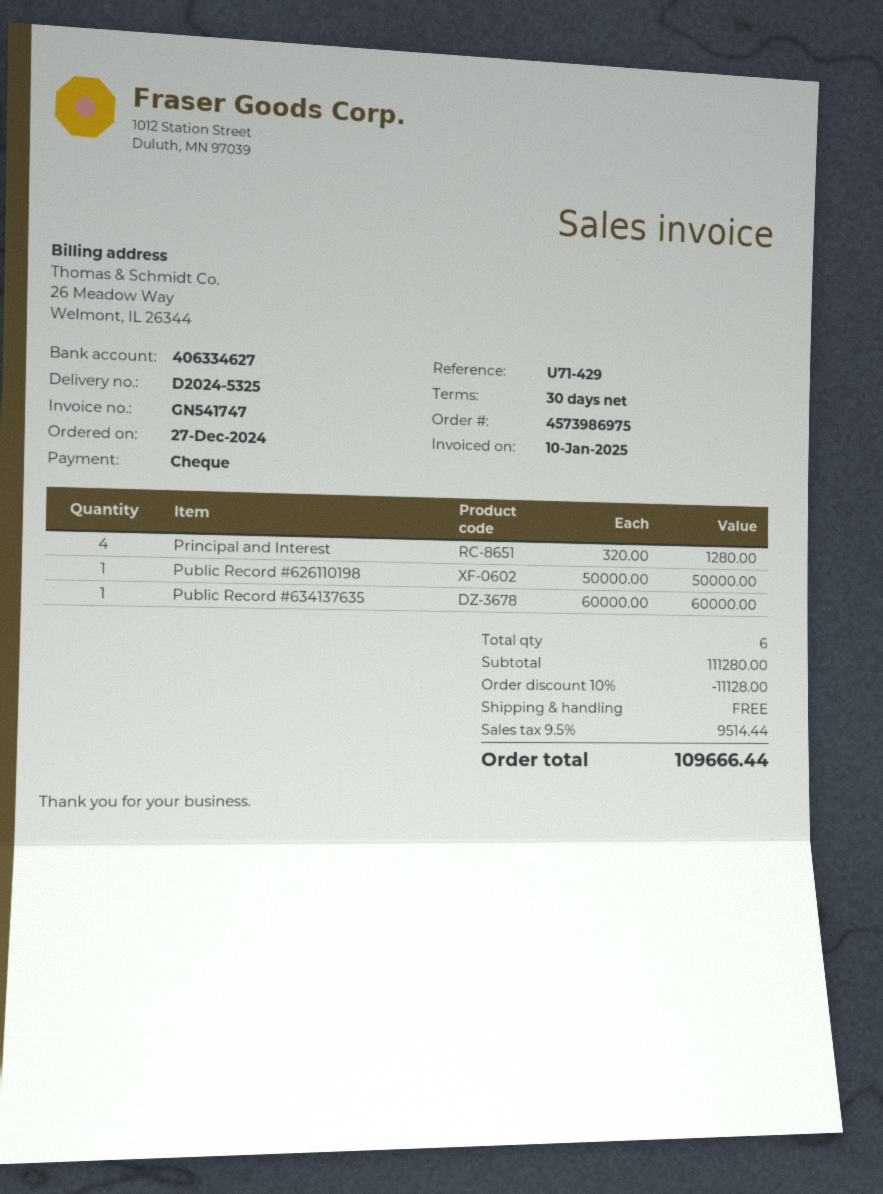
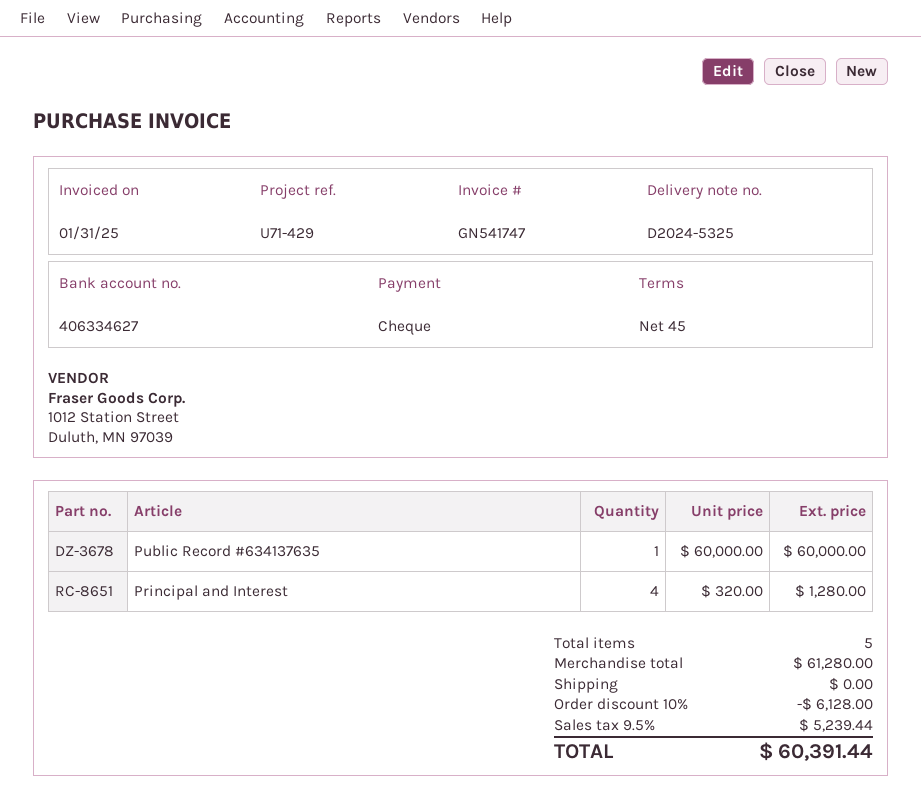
invoice date: 2025-01-10 -> 2025-01-31
payment terms: 30 days -> 45 days
Public Record #626110198: 1 x 50000.00 = 50000.00 -> none
total quantity: 6 -> 5
subtotal: 111280.00 -> 61280.00
discount: 10% = 11128.00 -> 10% = 6128.00
tax: 9.5% = 9514.44 -> 9.5% = 5239.44
total: 109666.44 -> 60391.44

